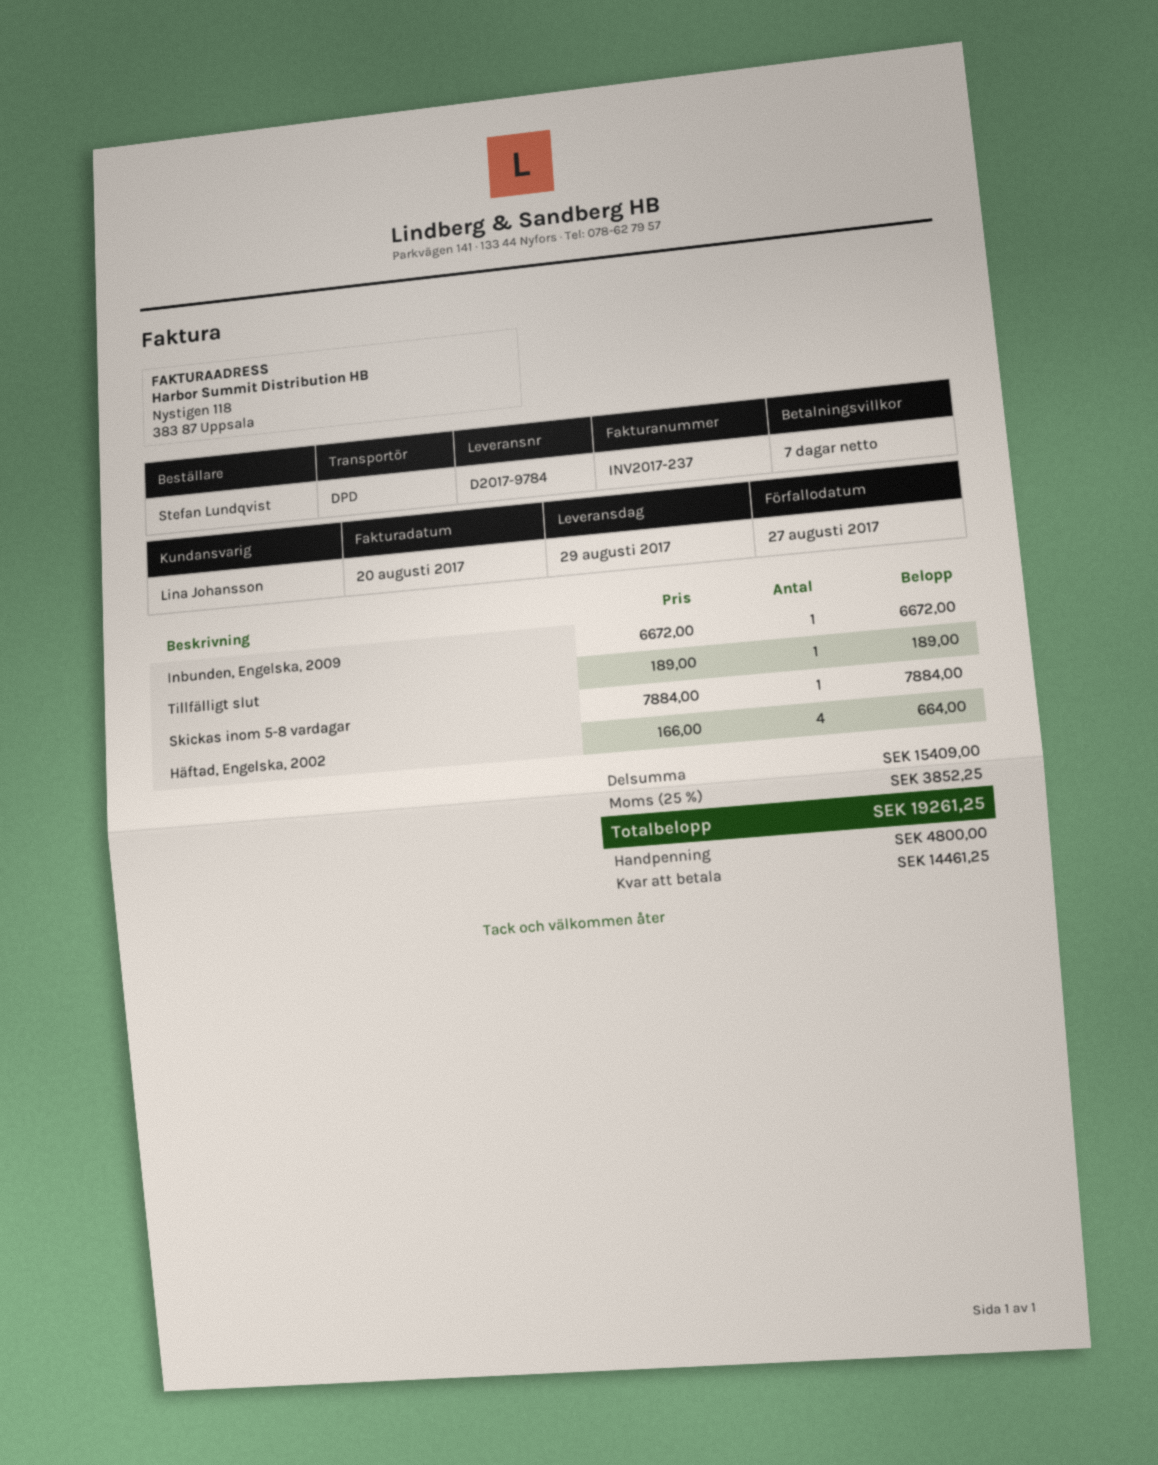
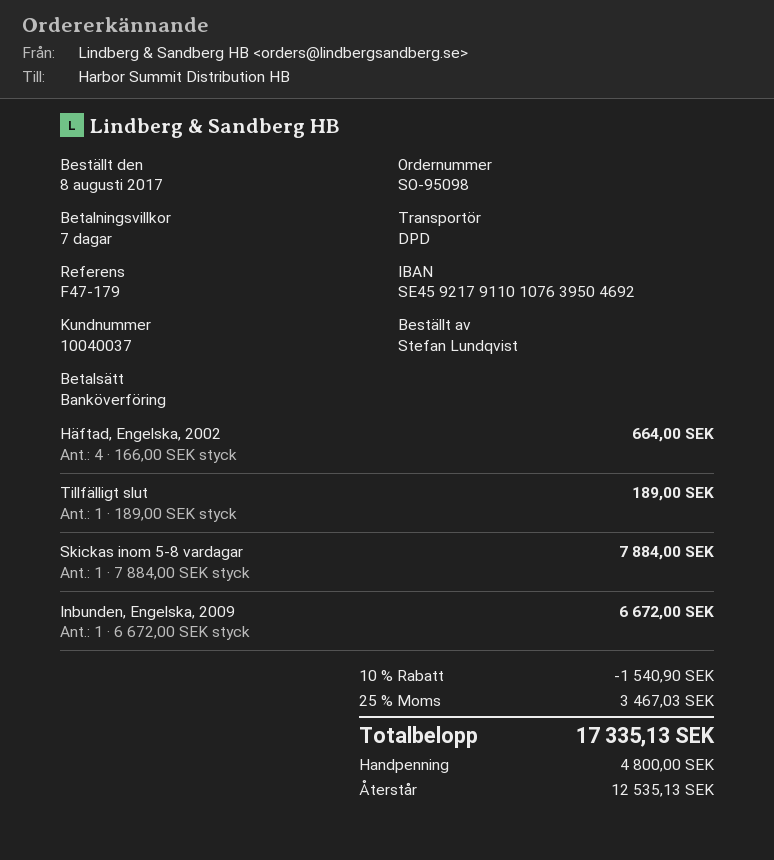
discount: none -> 10% = 1540.90
tax: 25% = 3852.25 -> 25% = 3467.03
total: 19261.25 -> 17335.13
balance: 14461.25 -> 12535.13

